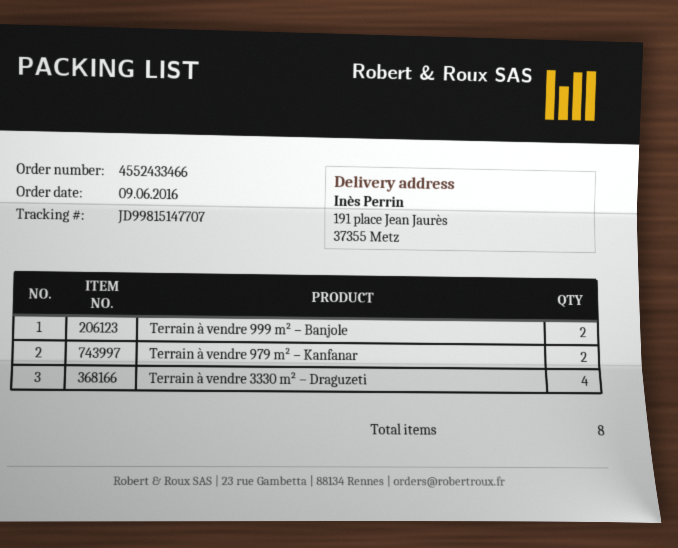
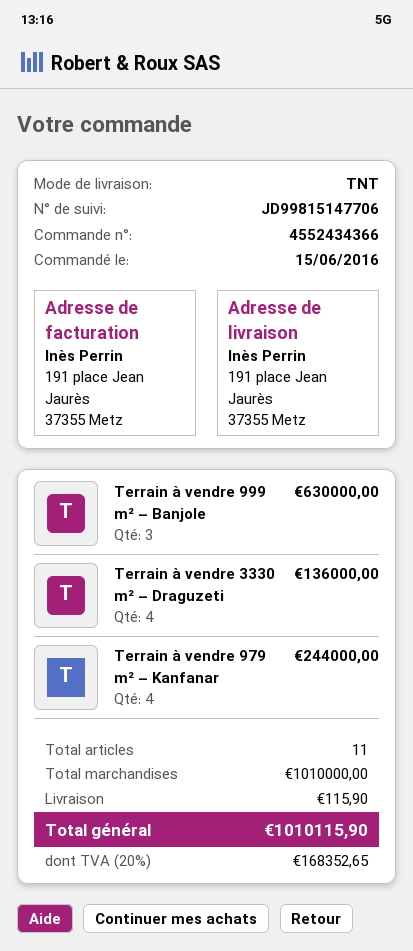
order number: 4552433466 -> 4552434366
order date: 2016-06-09 -> 2016-06-15
tracking number: JD99815147707 -> JD99815147706
Terrain à vendre 999 m² – Banjole: 2 -> 3
Terrain à vendre 979 m² – Kanfanar: 2 -> 4
total quantity: 8 -> 11

